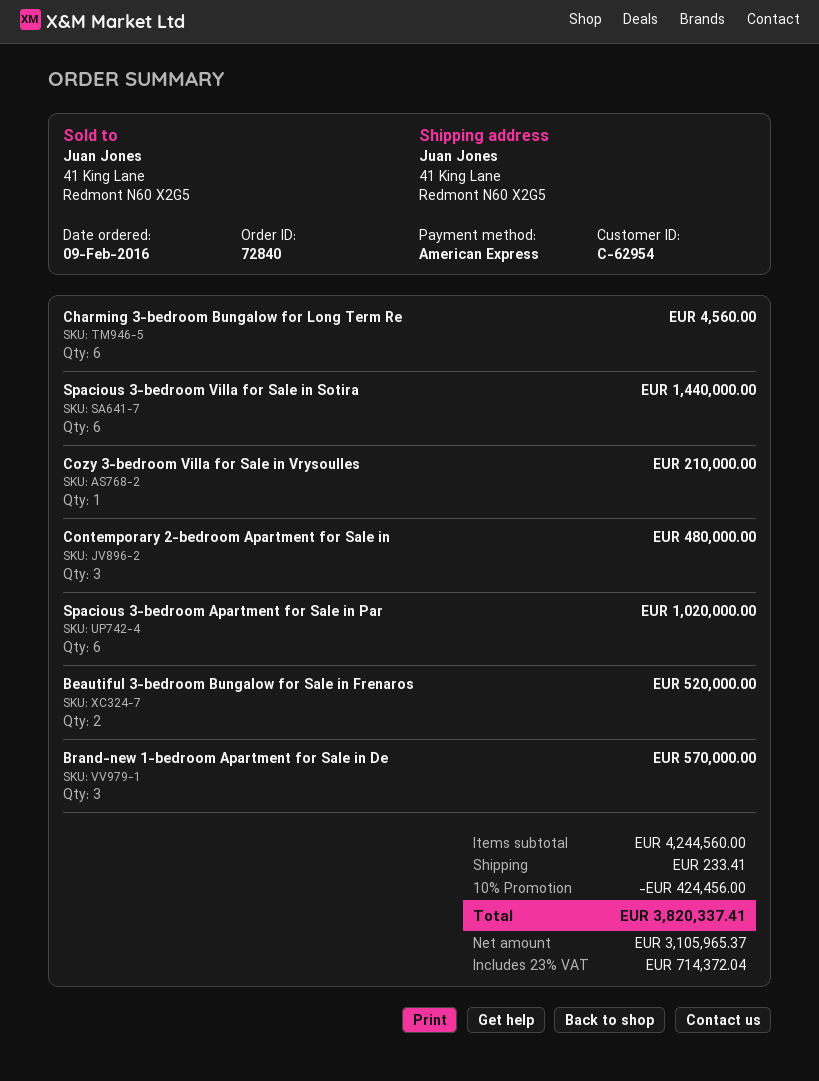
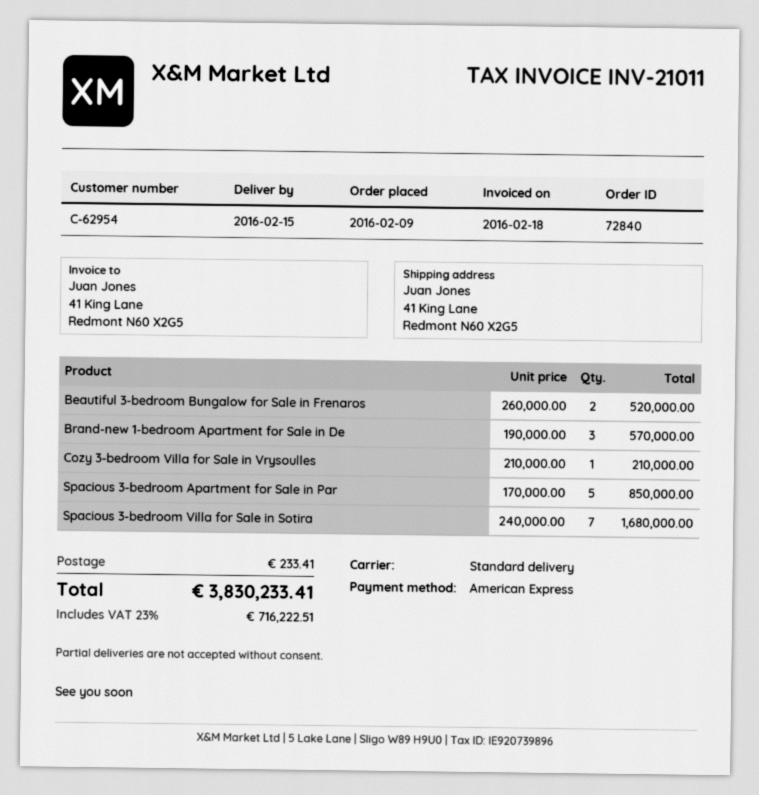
Charming 3-bedroom Bungalow for Long Term Re: 6 for 4560.00 -> none
Spacious 3-bedroom Villa for Sale in Sotira: 6 for 1440000.00 -> 7 for 1680000.00
Contemporary 2-bedroom Apartment for Sale in: 3 for 480000.00 -> none
Spacious 3-bedroom Apartment for Sale in Par: 6 for 1020000.00 -> 5 for 850000.00
discount: 10% = 424456.00 -> none
tax: 23% = 714372.04 -> 23% = 716222.51
total: 3820337.41 -> 3830233.41

